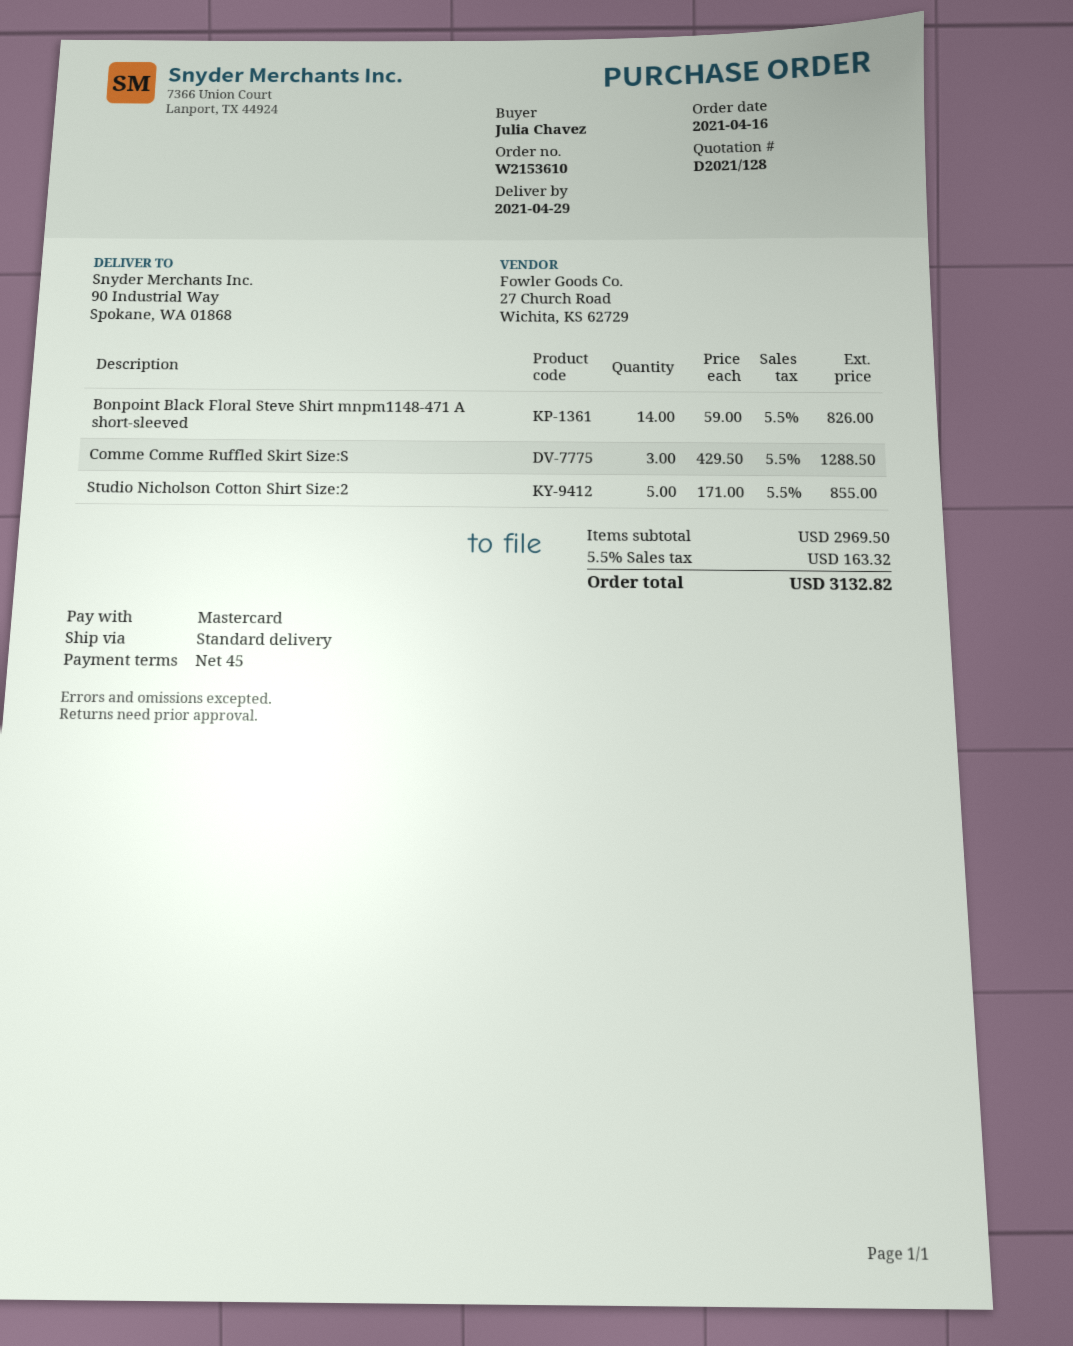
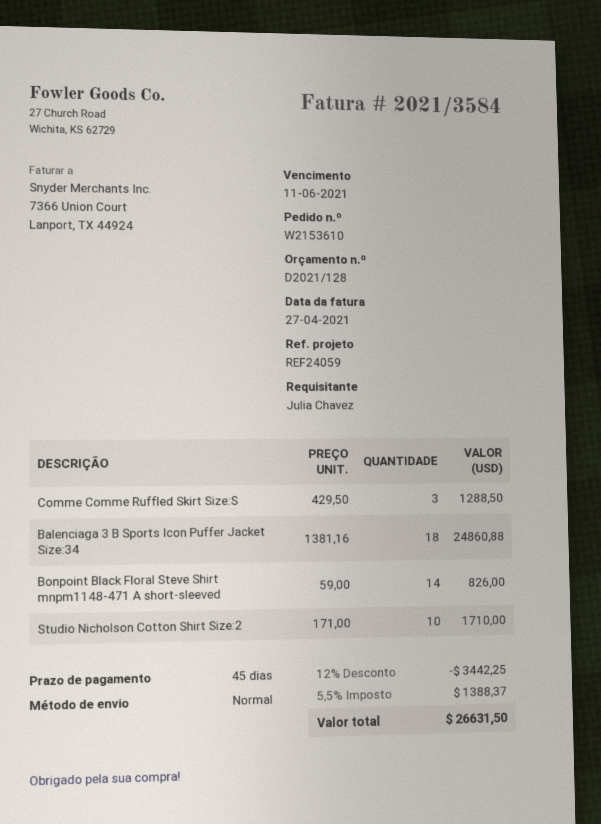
Studio Nicholson Cotton Shirt Size:2: 5 x 171.00 = 855.00 -> 10 x 171.00 = 1710.00
Balenciaga 3 B Sports Icon Puffer Jacket Size:34: none -> 18 x 1381.16 = 24860.88
discount: none -> 12% = 3442.25
tax: 5.5% = 163.32 -> 5.5% = 1388.37
total: 3132.82 -> 26631.50

